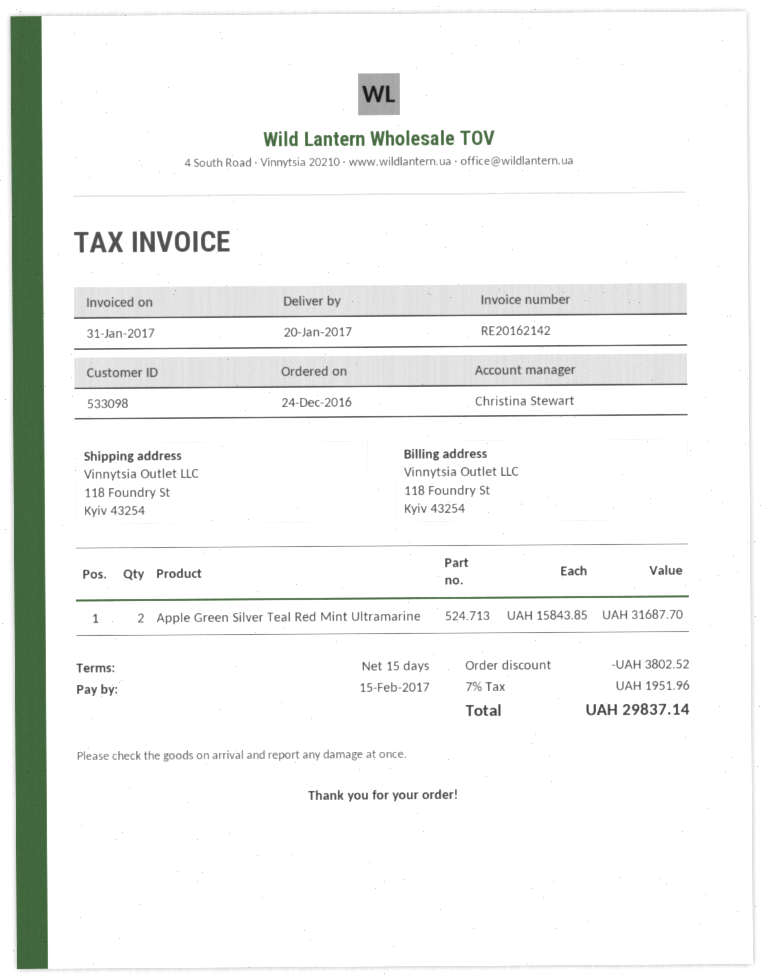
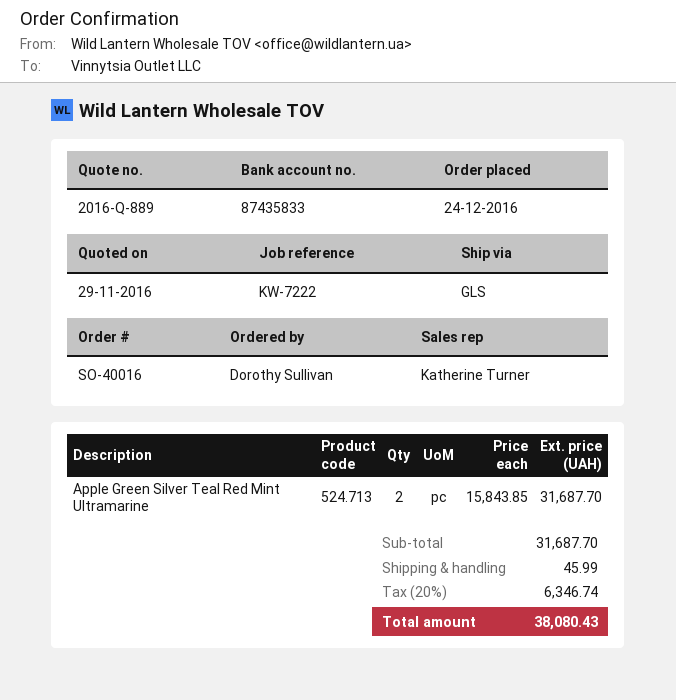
sales rep: Christina Stewart -> Katherine Turner
discount: 3802.52 -> none
shipping: none -> 45.99
tax: 7% = 1951.96 -> 20% = 6346.74
total: 29837.14 -> 38080.43

